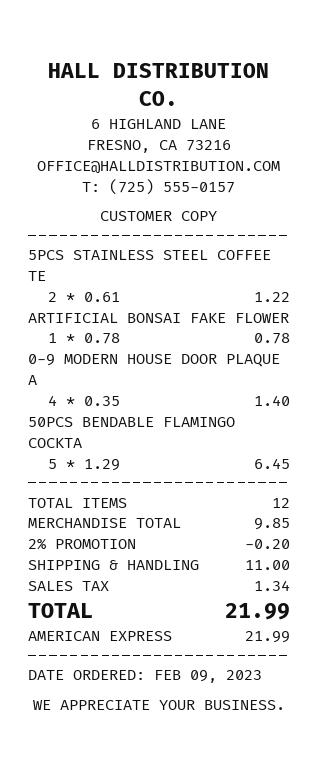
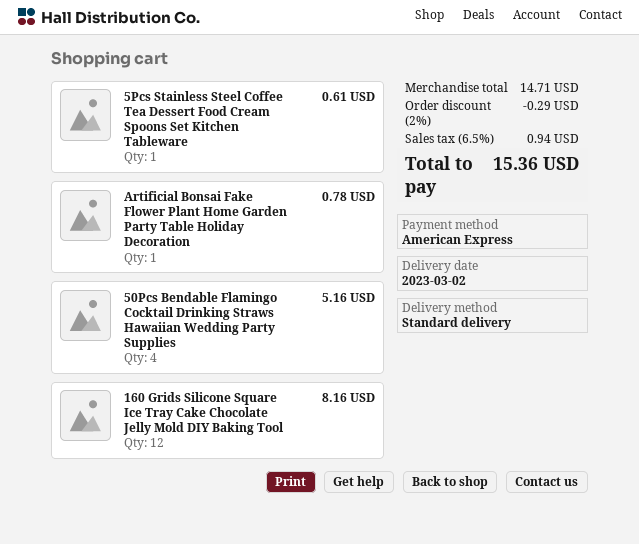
5PCS STAINLESS STEEL COFFEE TE: 2 for 1.22 -> 1 for 0.61
0-9 MODERN HOUSE DOOR PLAQUE A: 4 for 1.40 -> none
50PCS BENDABLE FLAMINGO COCKTA: 5 for 6.45 -> 4 for 5.16
160 Grids Silicone Square Ice Tray Cake Chocolate Jelly Mold DIY Baking Tool: none -> 12 for 8.16
subtotal: 9.85 -> 14.71
discount: 2% = 0.20 -> 2% = 0.29
shipping: 11.00 -> none
tax: 1.34 -> 0.94
total: 21.99 -> 15.36

